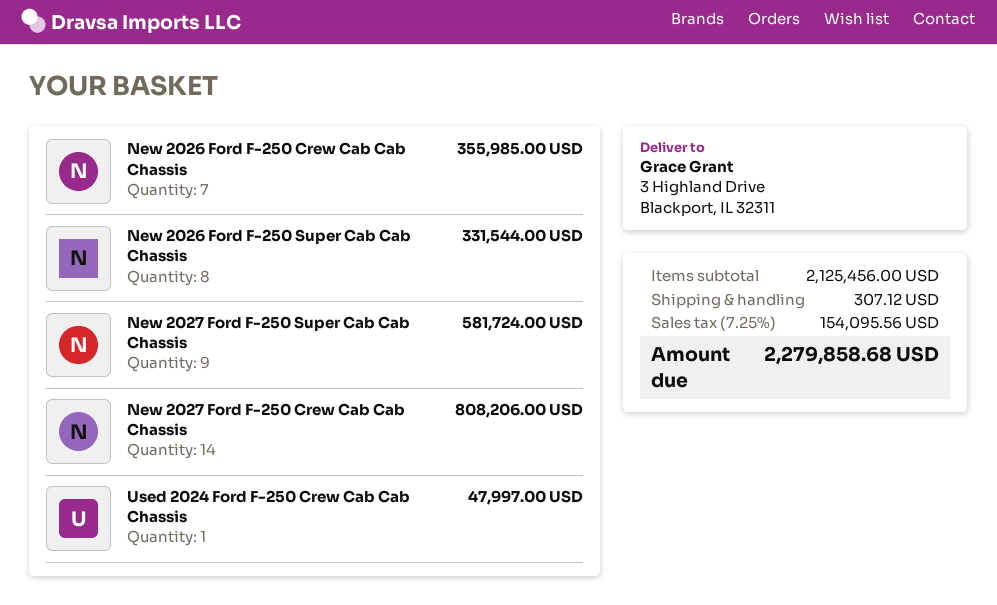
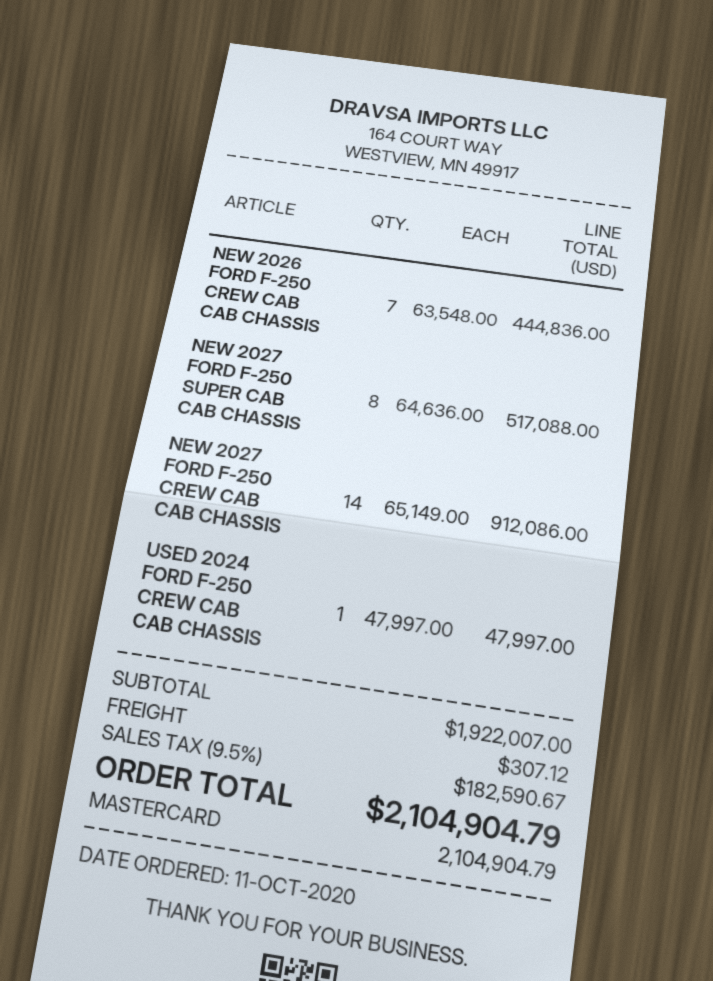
New 2026 Ford F-250 Crew Cab Cab Chassis: 7 for 355985.00 -> 7 for 444836.00
New 2026 Ford F-250 Super Cab Cab Chassis: 8 for 331544.00 -> none
New 2027 Ford F-250 Super Cab Cab Chassis: 9 for 581724.00 -> 8 for 517088.00
New 2027 Ford F-250 Crew Cab Cab Chassis: 14 for 808206.00 -> 14 for 912086.00
subtotal: 2125456.00 -> 1922007.00
tax: 7.25% = 154095.56 -> 9.5% = 182590.67
total: 2279858.68 -> 2104904.79

